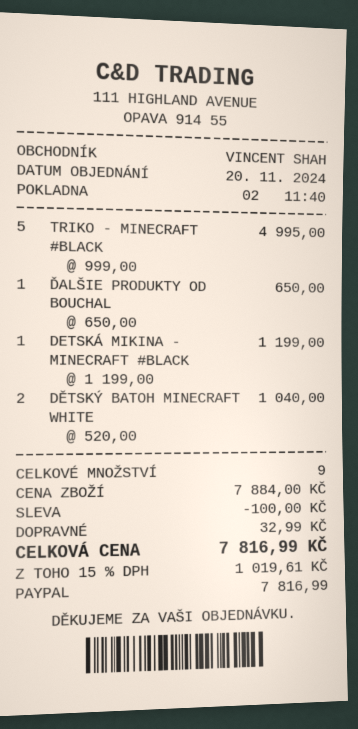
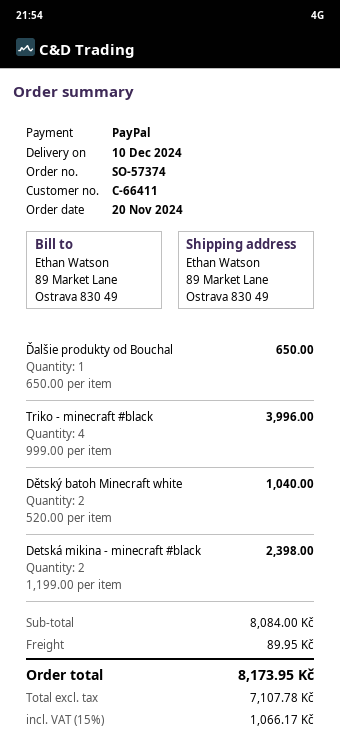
TRIKO - MINECRAFT #BLACK: 5 x 999.00 = 4995.00 -> 4 x 999.00 = 3996.00
DETSKÁ MIKINA - MINECRAFT #BLACK: 1 x 1199.00 = 1199.00 -> 2 x 1199.00 = 2398.00
subtotal: 7884.00 -> 8084.00
discount: 100.00 -> none
shipping: 32.99 -> 89.95
tax: 15% = 1019.61 -> 15% = 1066.17
total: 7816.99 -> 8173.95

